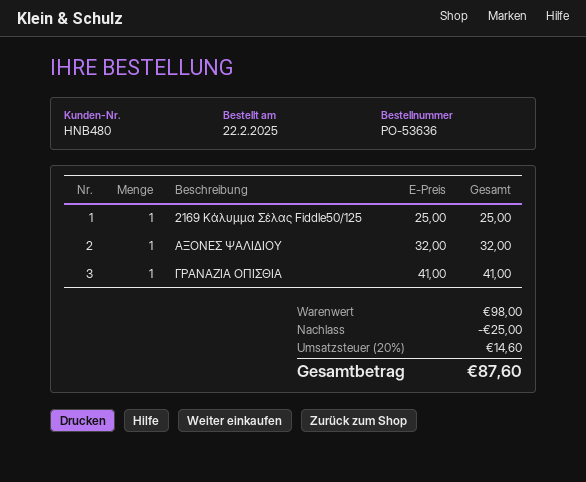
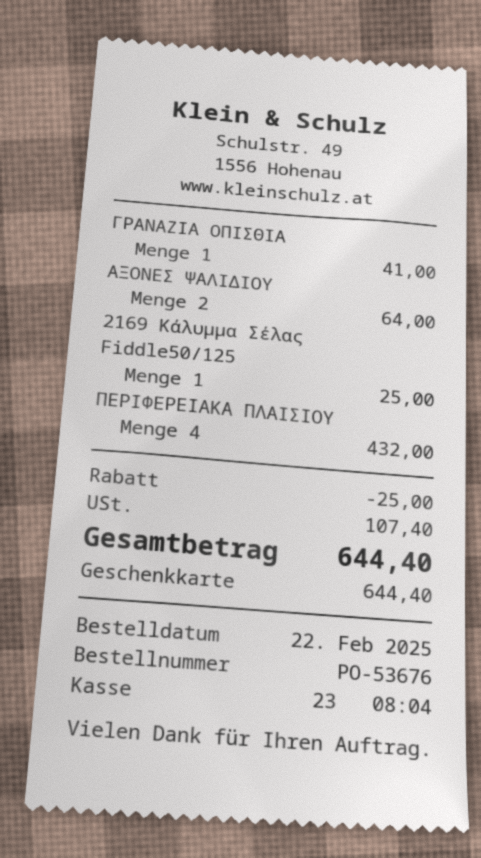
order number: PO-53636 -> PO-53676
ΑΞΟΝΕΣ ΨΑΛΙΔΙΟΥ: 1 for 32.00 -> 2 for 64.00
ΠΕΡΙΦΕΡΕΙΑΚΑ ΠΛΑΙΣΙΟΥ: none -> 4 for 432.00
tax: 14.60 -> 107.40
total: 87.60 -> 644.40

